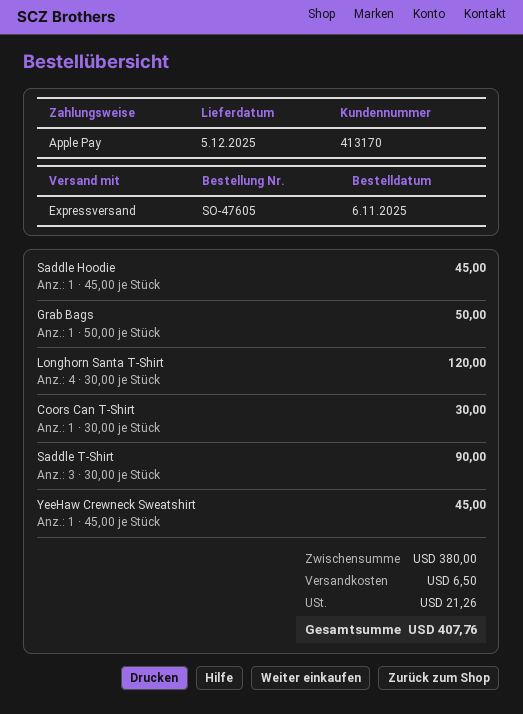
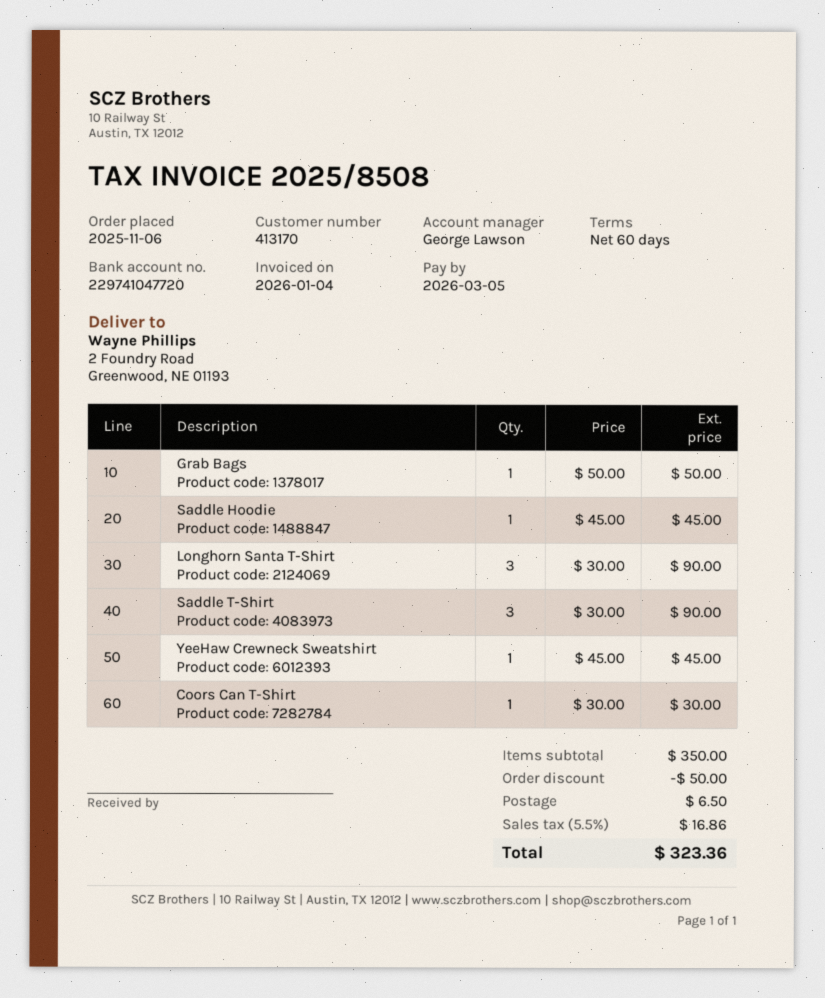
Longhorn Santa T-Shirt: 4 x 30.00 = 120.00 -> 3 x 30.00 = 90.00
subtotal: 380.00 -> 350.00
discount: none -> 50.00
tax: 21.26 -> 16.86
total: 407.76 -> 323.36

